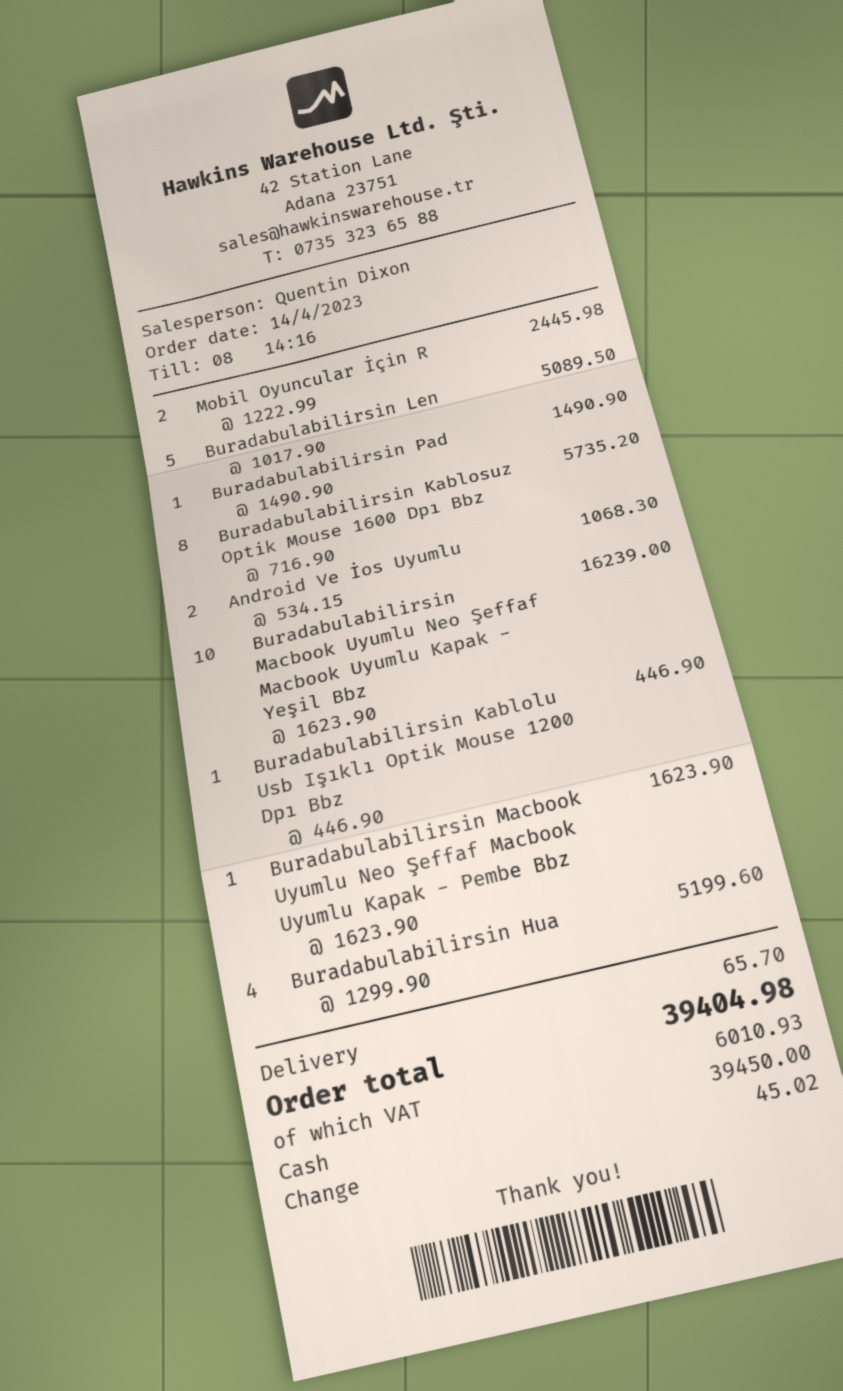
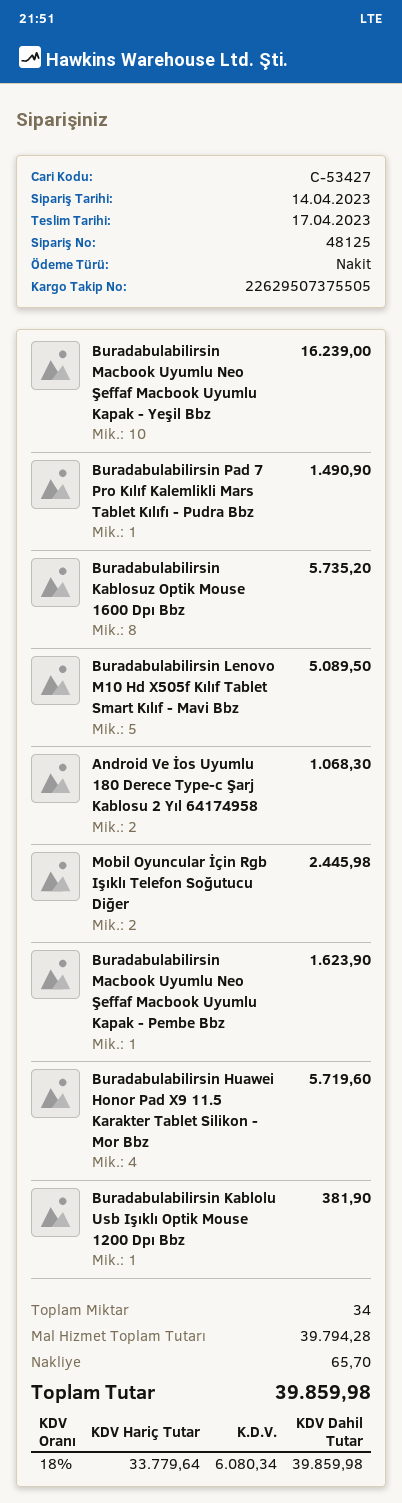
Buradabulabilirsin Kablolu Usb Işıklı Optik Mouse 1200 Dpı Bbz: 1 for 446.90 -> 1 for 381.90
Buradabulabilirsin Hua: 4 for 5199.60 -> 4 for 5719.60
tax: 6010.93 -> 6080.34
total: 39404.98 -> 39859.98

